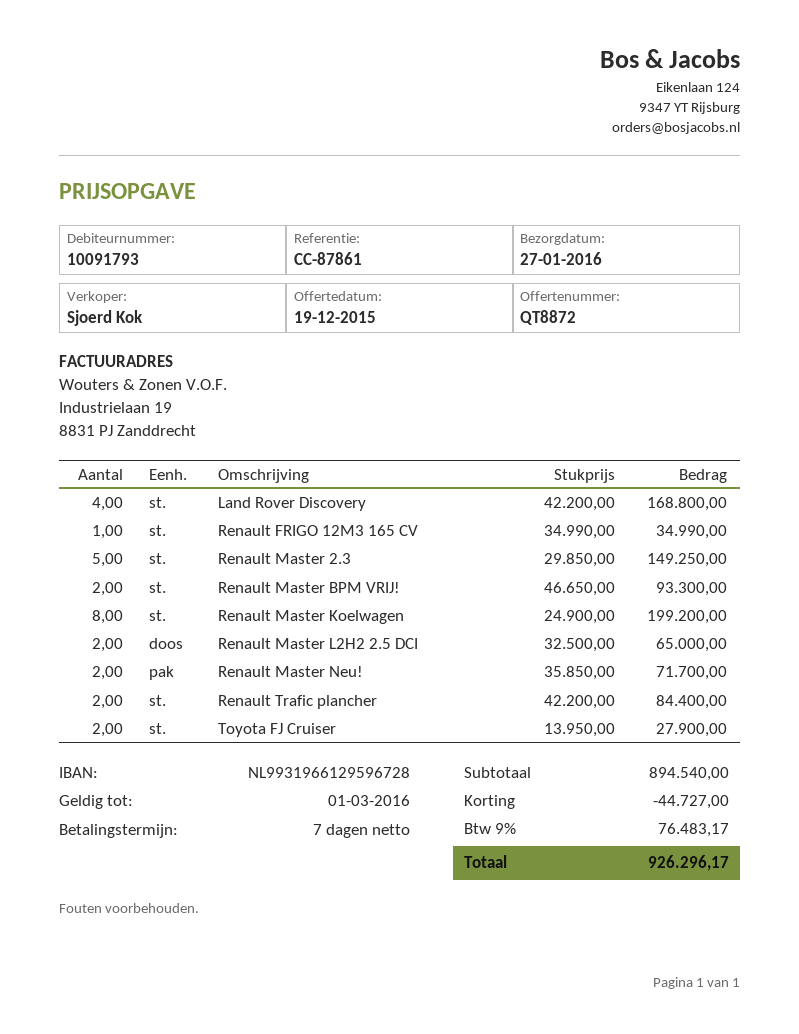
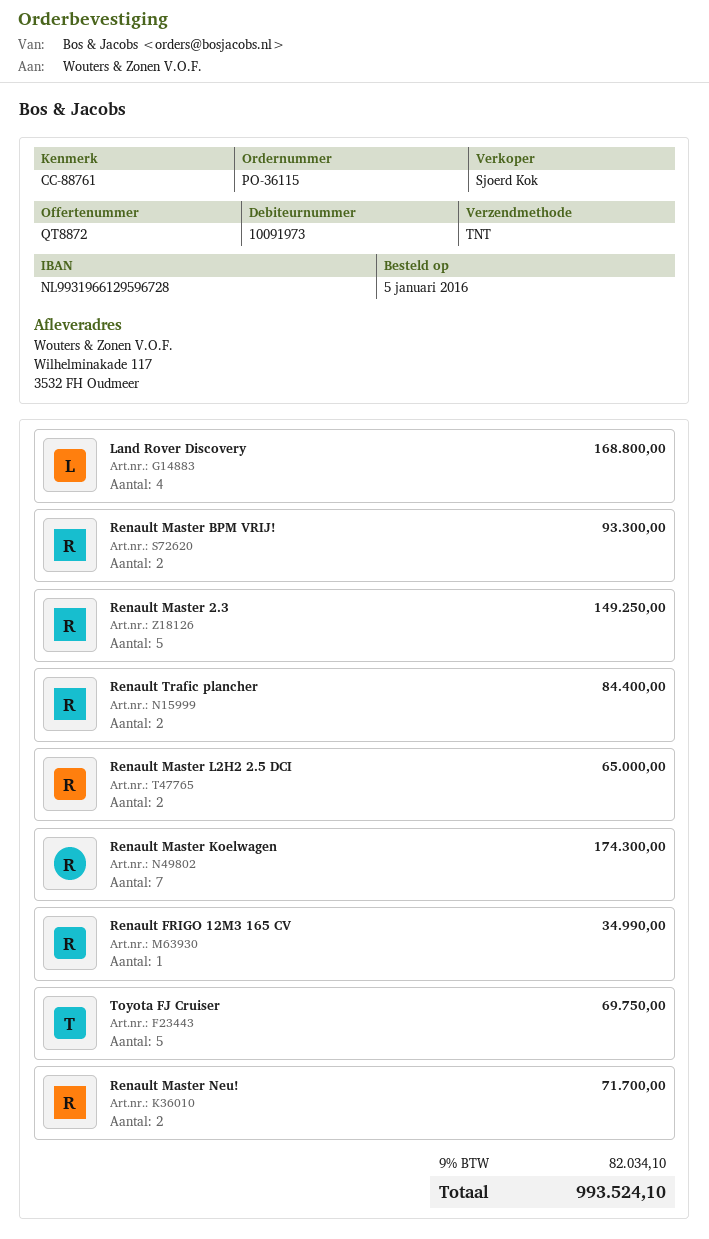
customer number: 10091793 -> 10091973
reference: CC-87861 -> CC-88761
Renault Master Koelwagen: 8 for 199200.00 -> 7 for 174300.00
Toyota FJ Cruiser: 2 for 27900.00 -> 5 for 69750.00
discount: 44727.00 -> none
tax: 9% = 76483.17 -> 9% = 82034.10
total: 926296.17 -> 993524.10

